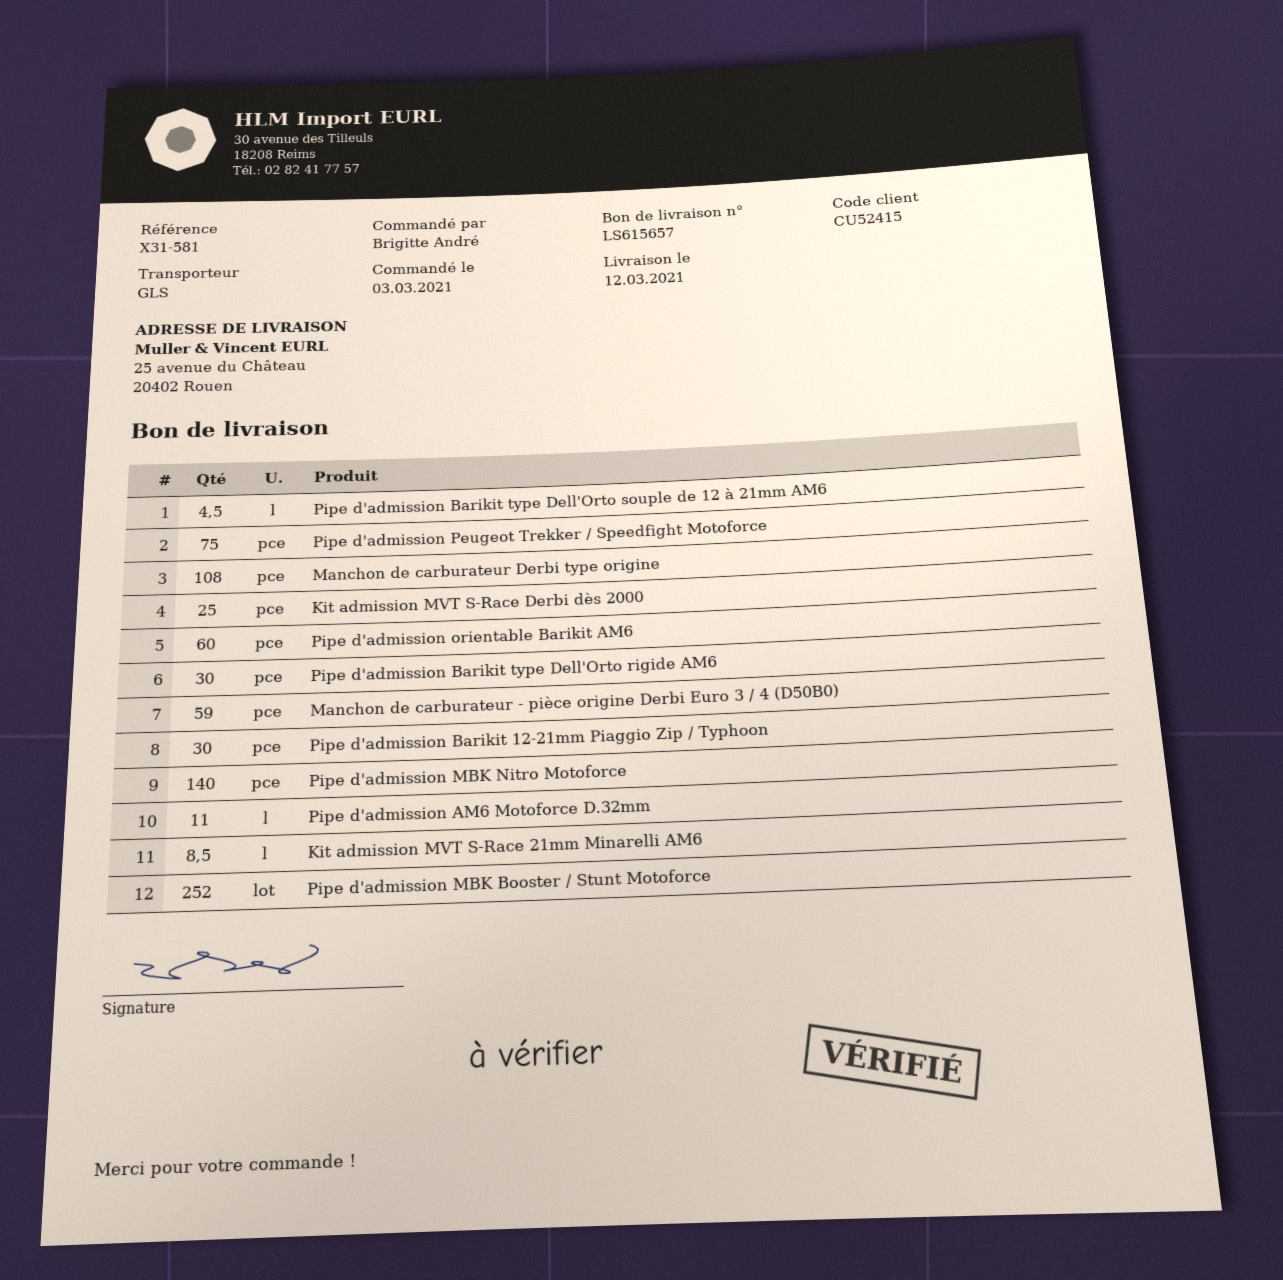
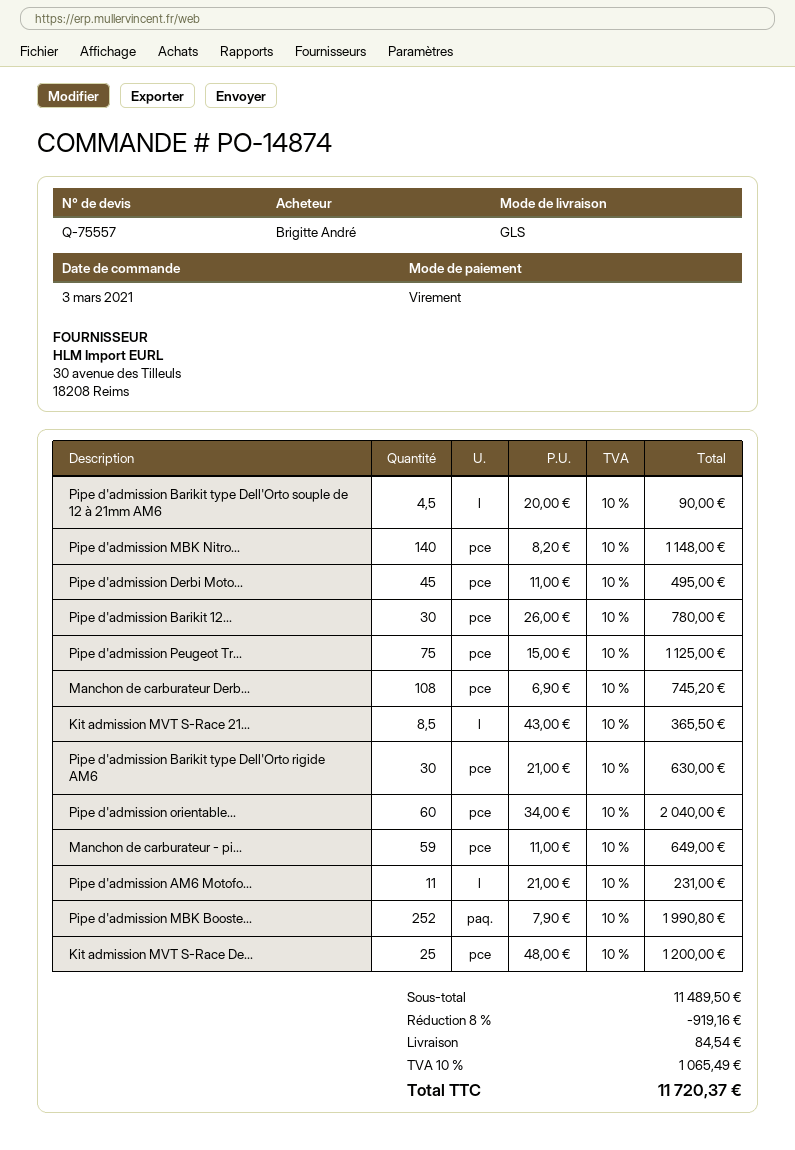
Pipe d'admission Derbi Moto...: none -> 45

